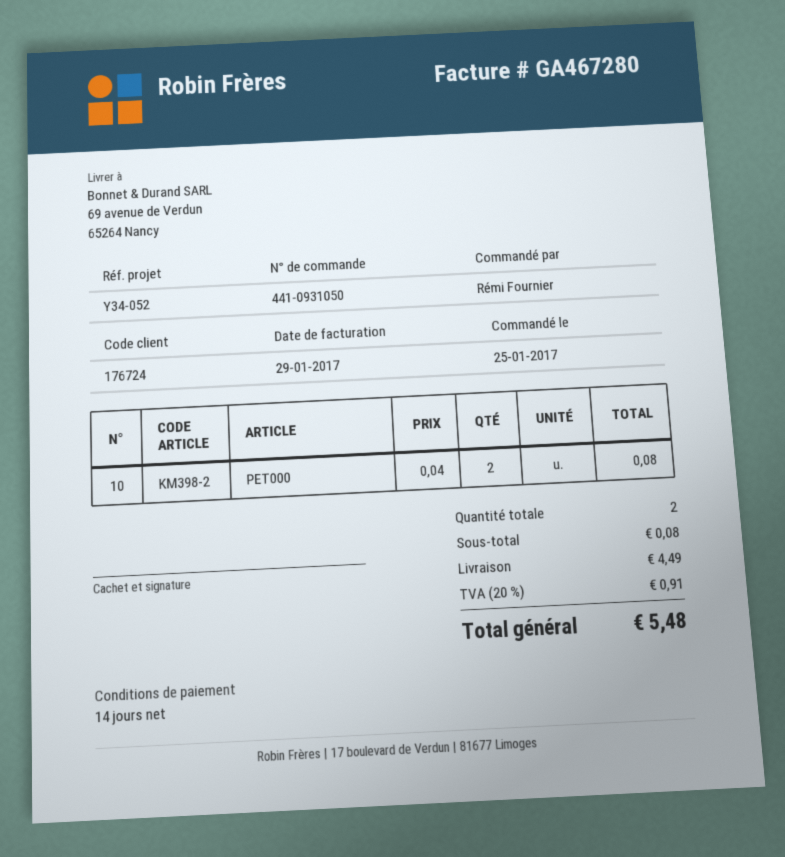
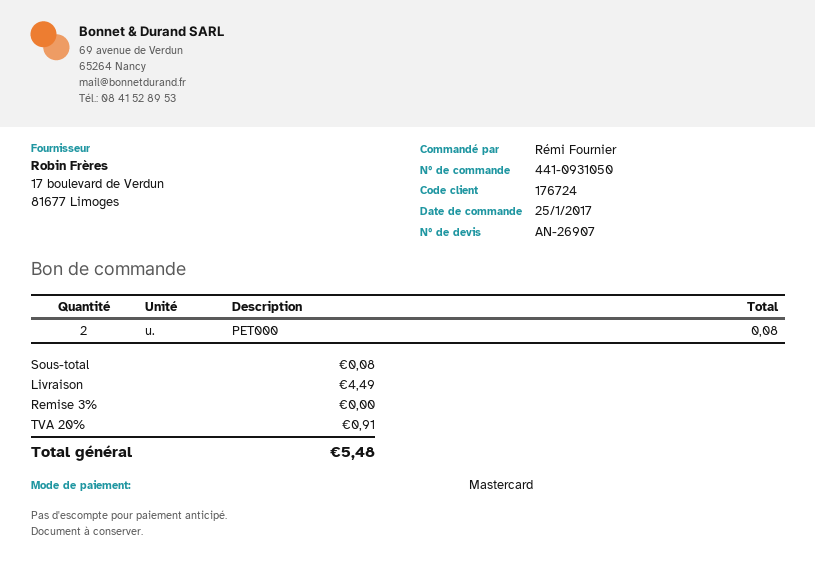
discount: none -> 3% = 0.00

